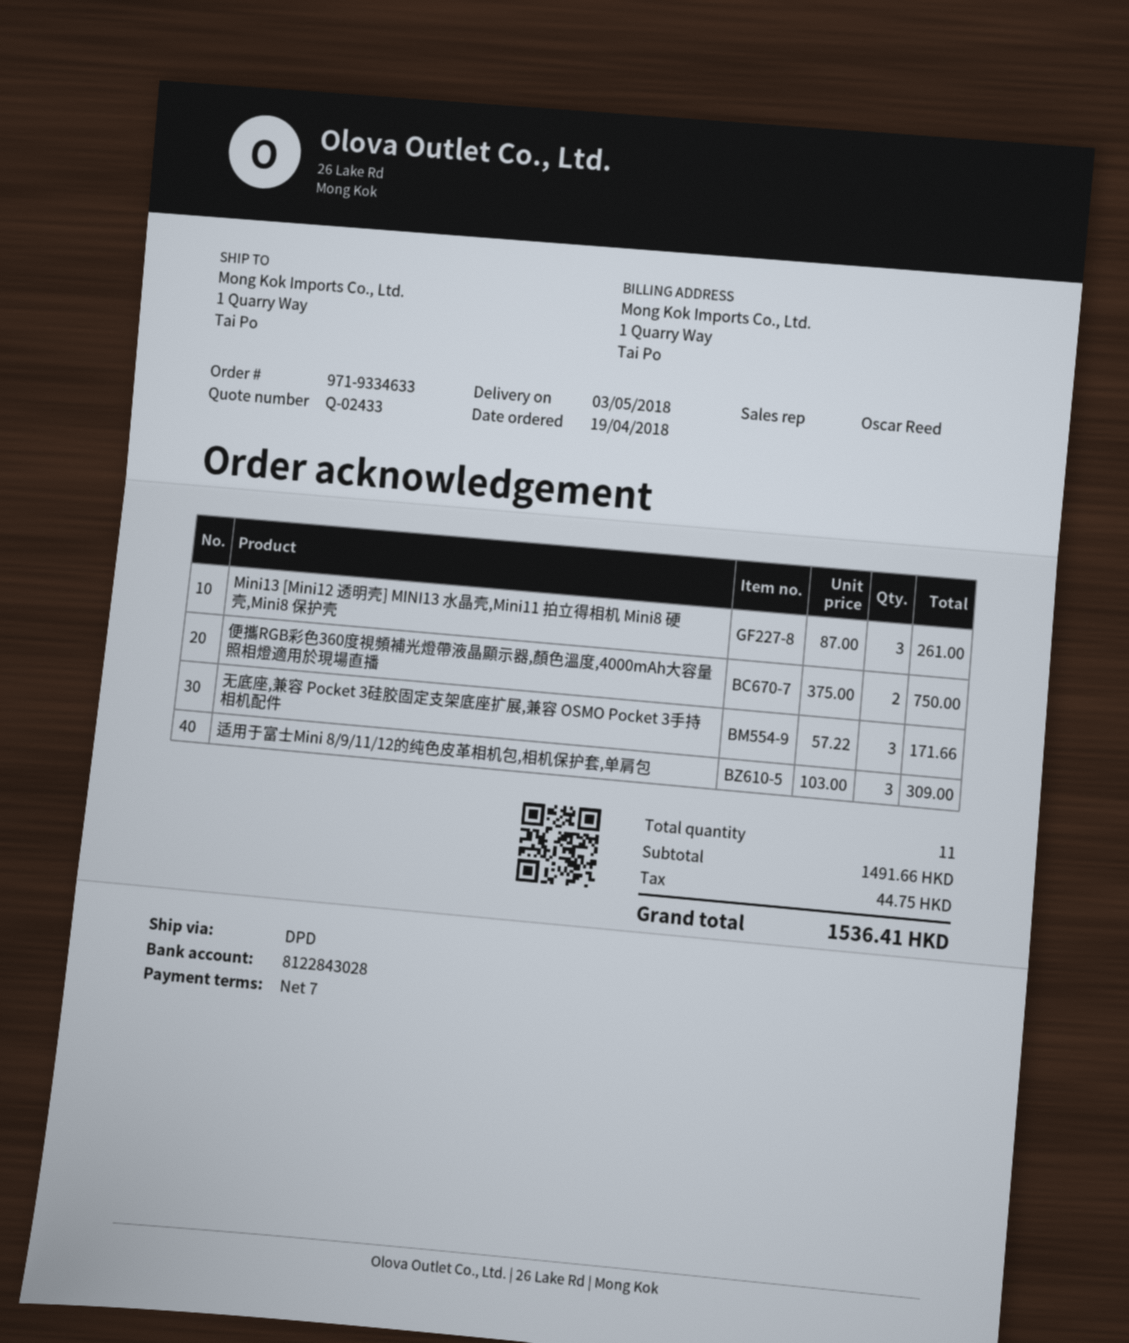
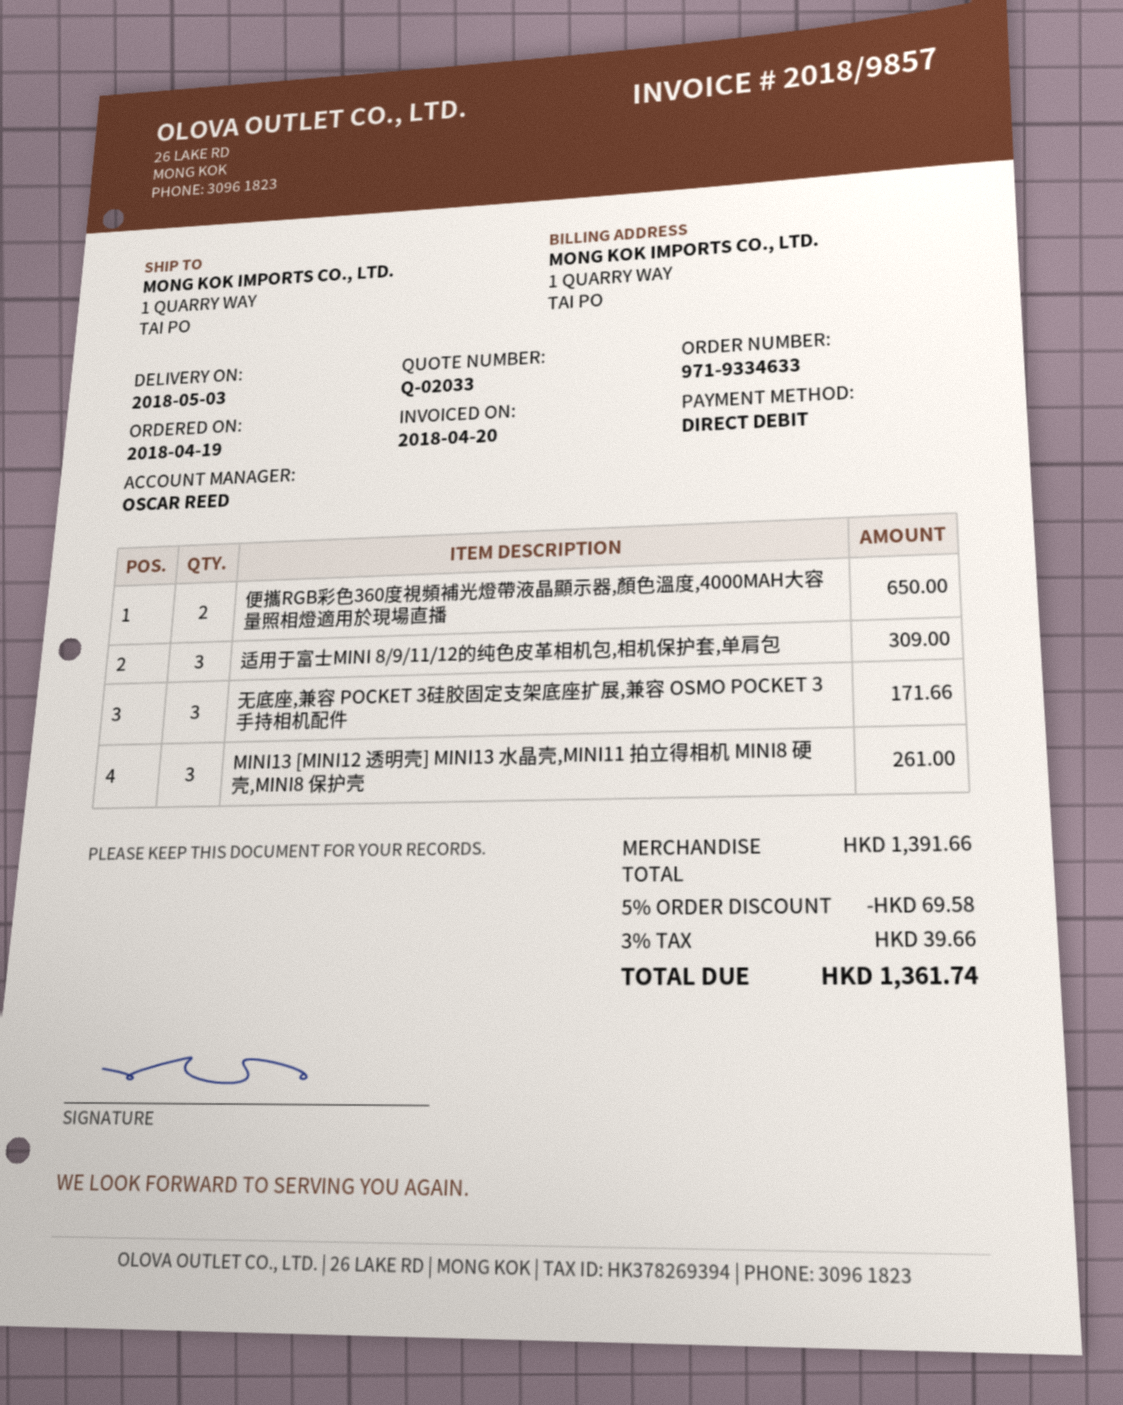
quote number: Q-02433 -> Q-02033
便攜RGB彩色360度視頻補光燈帶液晶顯示器,顏色溫度,4000mAh大容量照相燈適用於現場直播: 2 for 750.00 -> 2 for 650.00
subtotal: 1491.66 -> 1391.66
discount: none -> 5% = 69.58
tax: 44.75 -> 39.66
total: 1536.41 -> 1361.74

